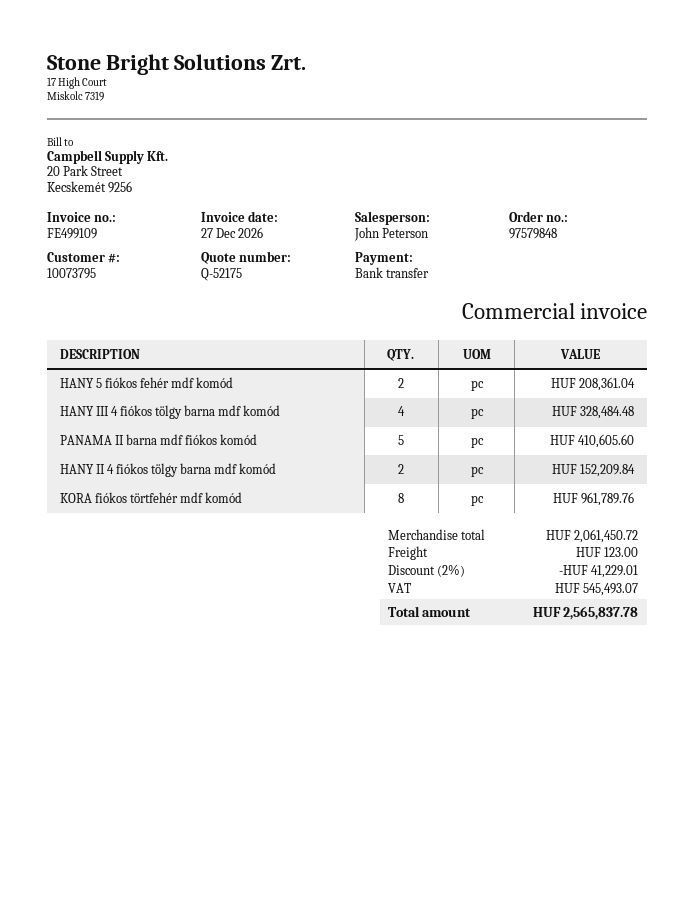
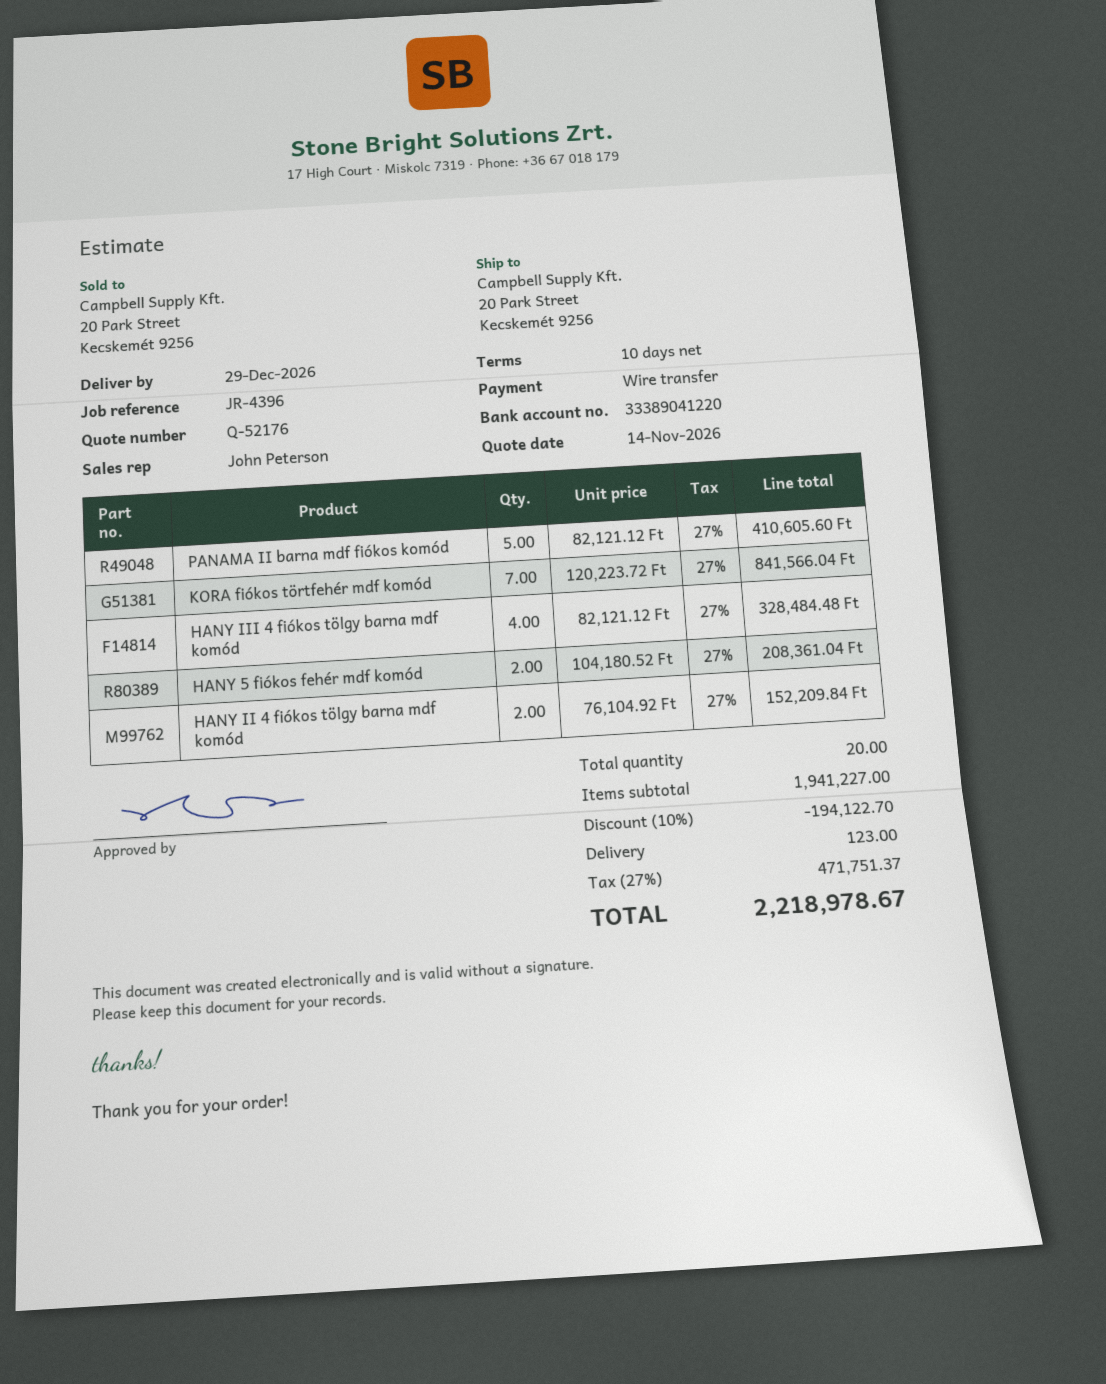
quote number: Q-52175 -> Q-52176
KORA fiókos törtfehér mdf komód: 8 for 961789.76 -> 7 for 841566.04
subtotal: 2061450.72 -> 1941227.00
discount: 2% = 41229.01 -> 10% = 194122.70
tax: 545493.07 -> 471751.37
total: 2565837.78 -> 2218978.67

